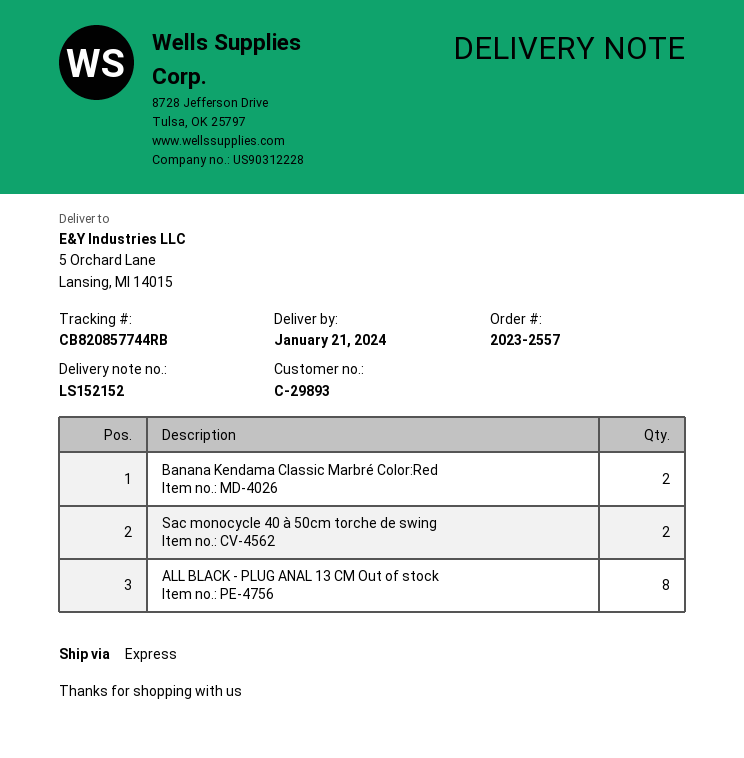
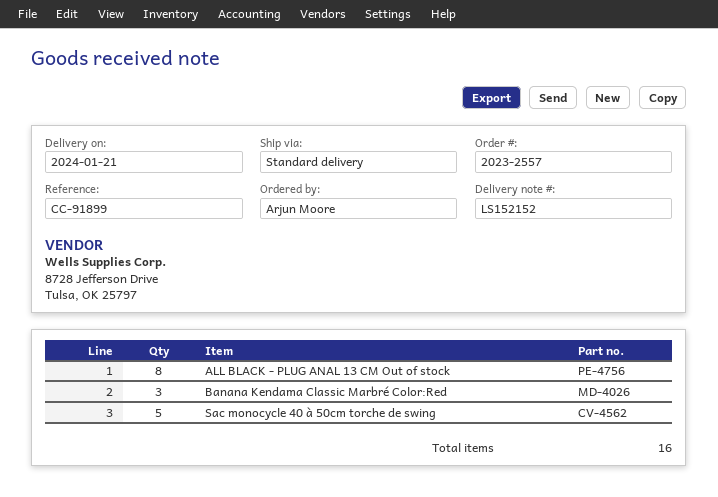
shipping method: express -> standard
Banana Kendama Classic Marbré Color:Red: 2 -> 3
Sac monocycle 40 à 50cm torche de swing: 2 -> 5

